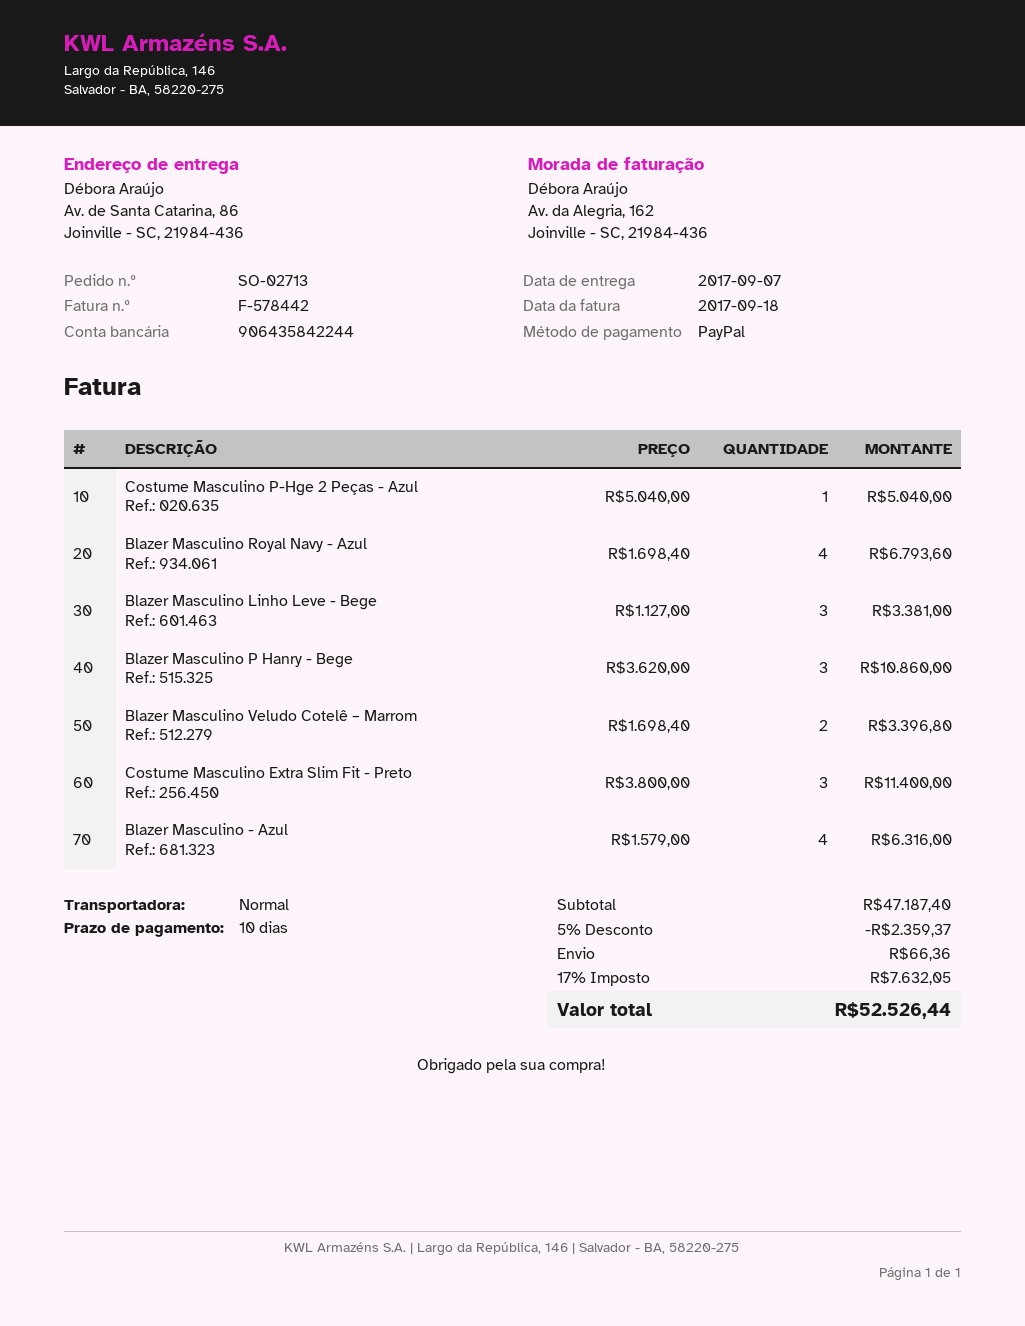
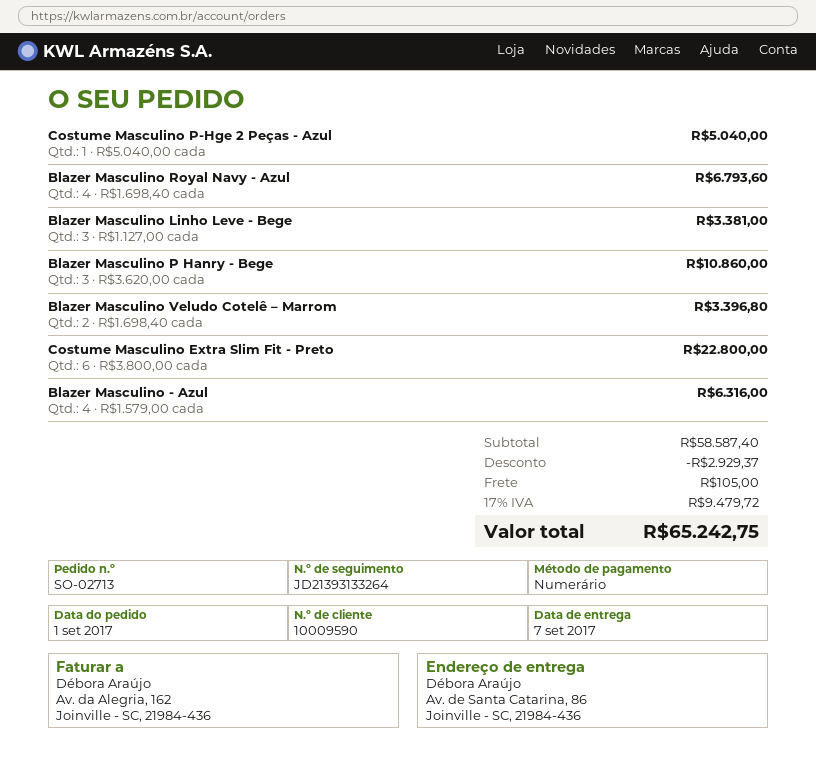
payment method: PayPal -> cash
Costume Masculino Extra Slim Fit - Preto: 3 x 3800.00 = 11400.00 -> 6 x 3800.00 = 22800.00
subtotal: 47187.40 -> 58587.40
discount: 2359.37 -> 2929.37
shipping: 66.36 -> 105.00
tax: 17% = 7632.05 -> 17% = 9479.72
total: 52526.44 -> 65242.75

